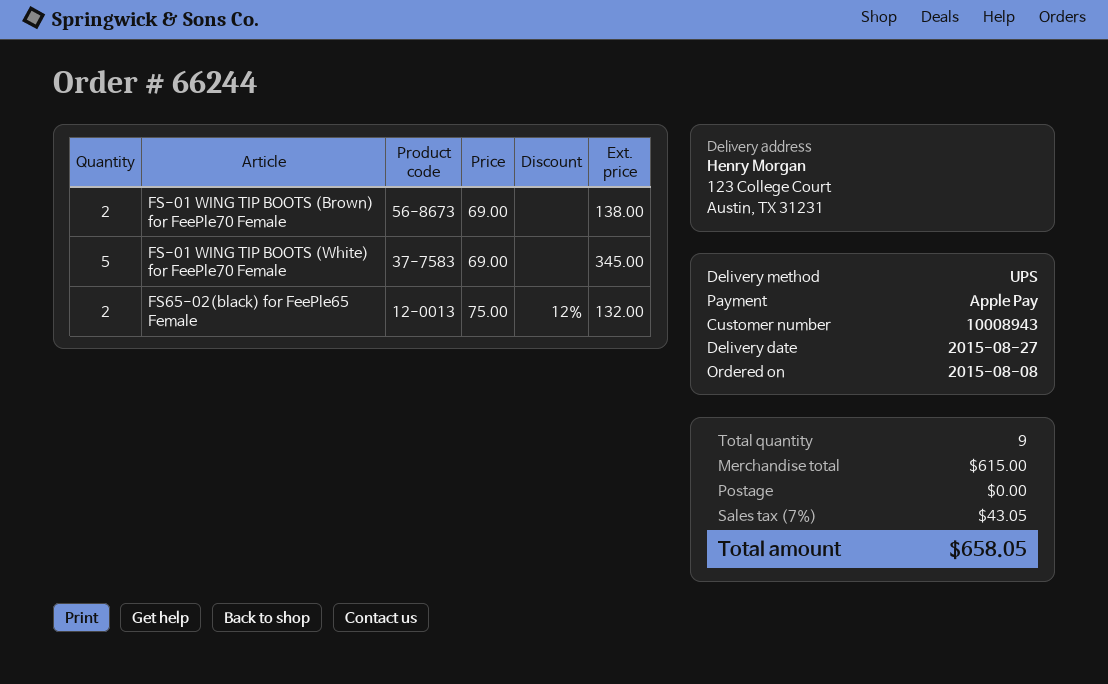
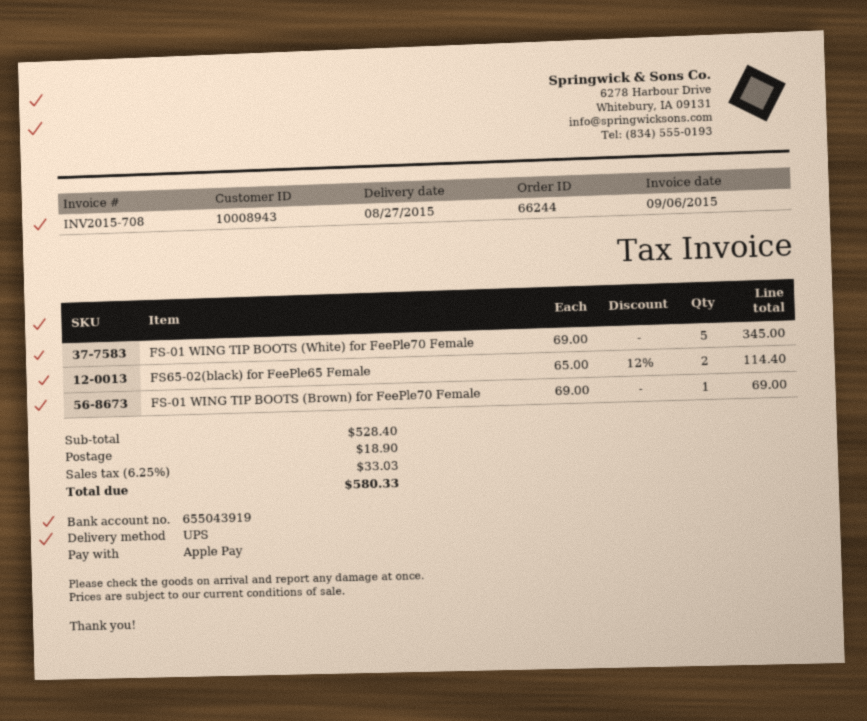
FS-01 WING TIP BOOTS (Brown) for FeePle70 Female: 2 x 69.00 = 138.00 -> 1 x 69.00 = 69.00
FS65-02(black) for FeePle65 Female: 2 x 75.00 - 12% = 132.00 -> 2 x 65.00 - 12% = 114.40
subtotal: 615.00 -> 528.40
shipping: 0.00 -> 18.90
tax: 7% = 43.05 -> 6.25% = 33.03
total: 658.05 -> 580.33

